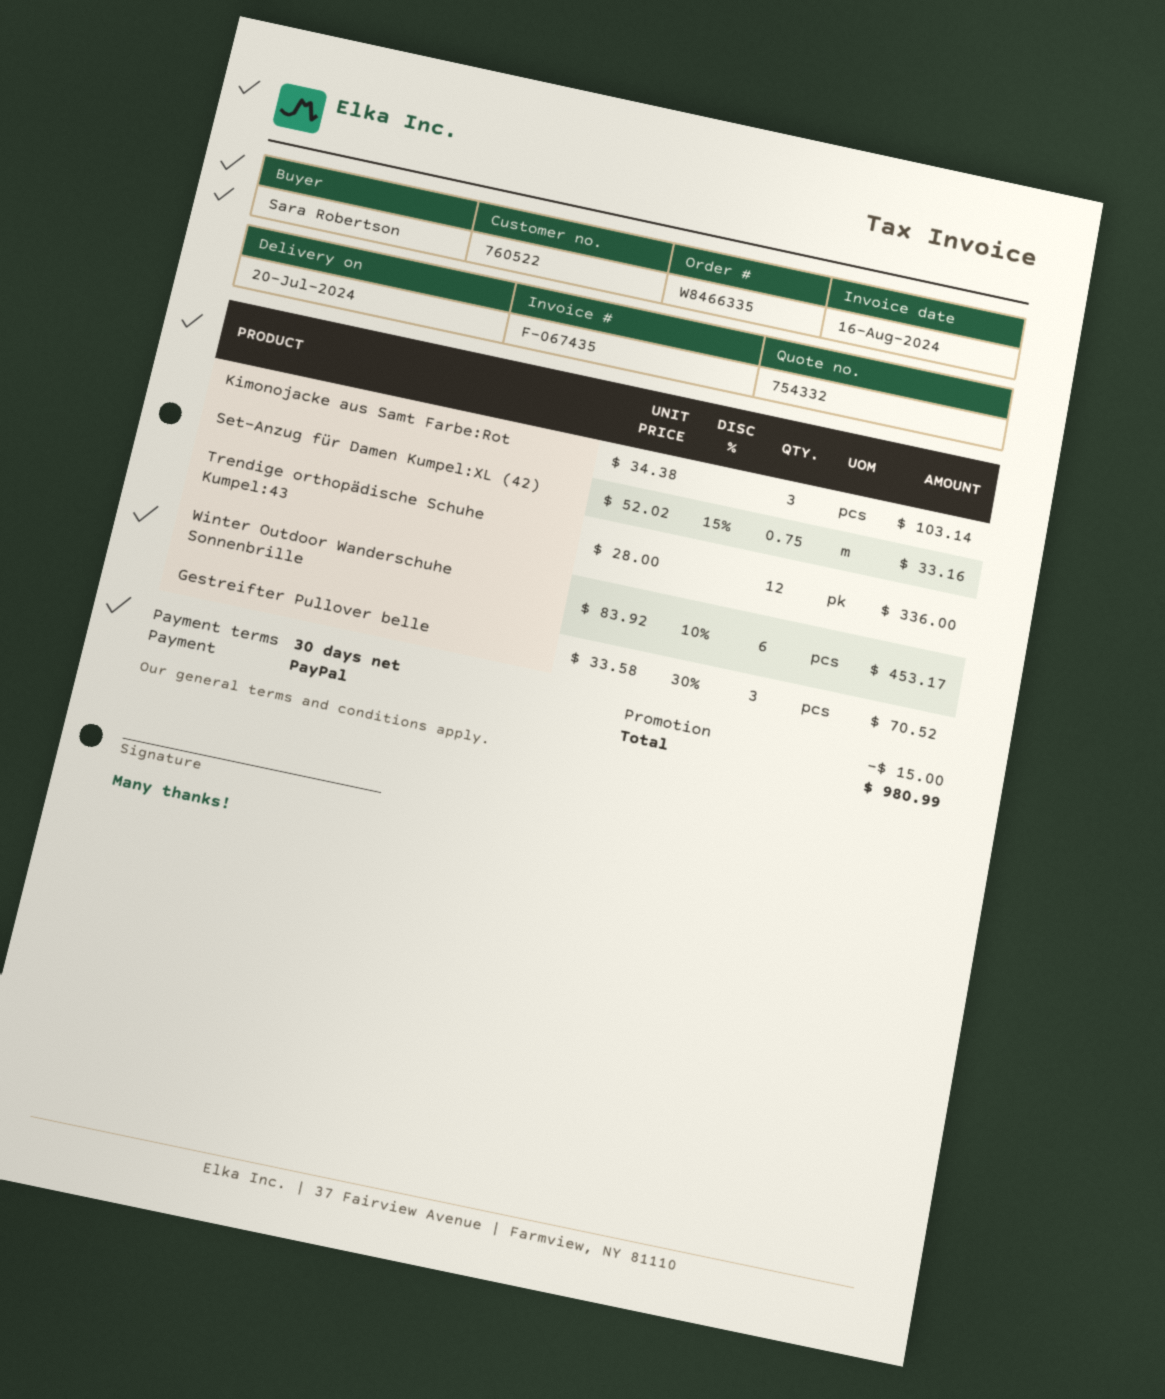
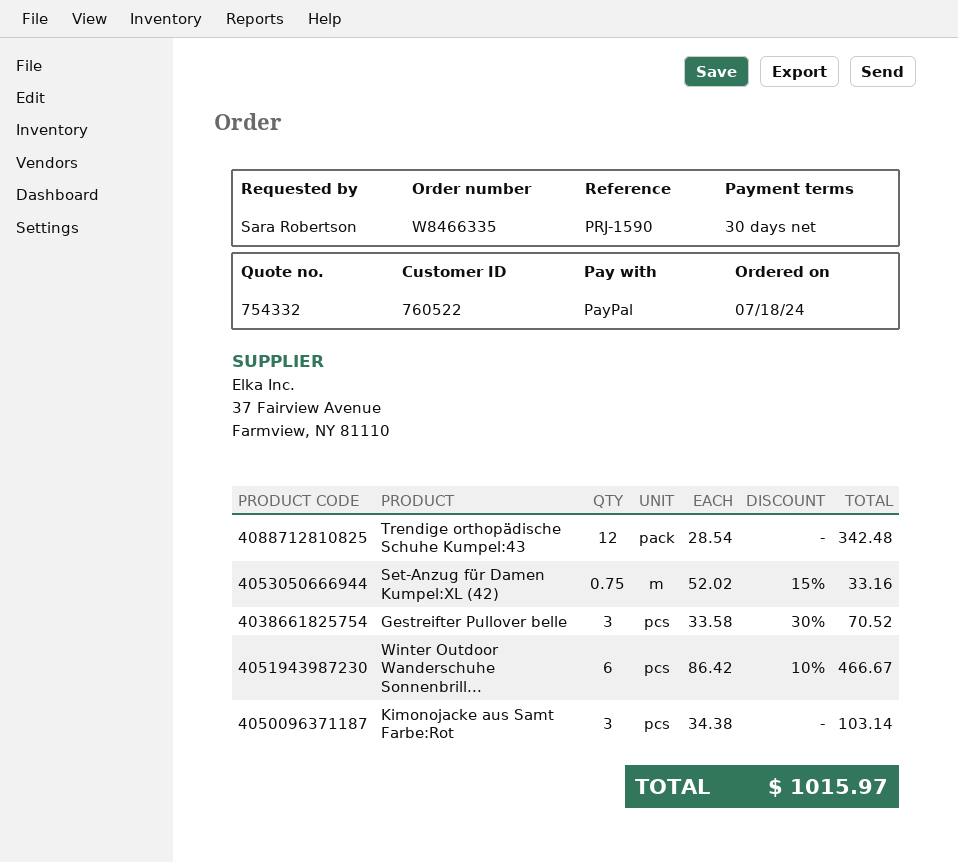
Trendige orthopädische Schuhe Kumpel:43: 12 x 28.00 = 336.00 -> 12 x 28.54 = 342.48
Winter Outdoor Wanderschuhe Sonnenbrille: 6 x 83.92 - 10% = 453.17 -> 6 x 86.42 - 10% = 466.67
discount: 15.00 -> none
total: 980.99 -> 1015.97

